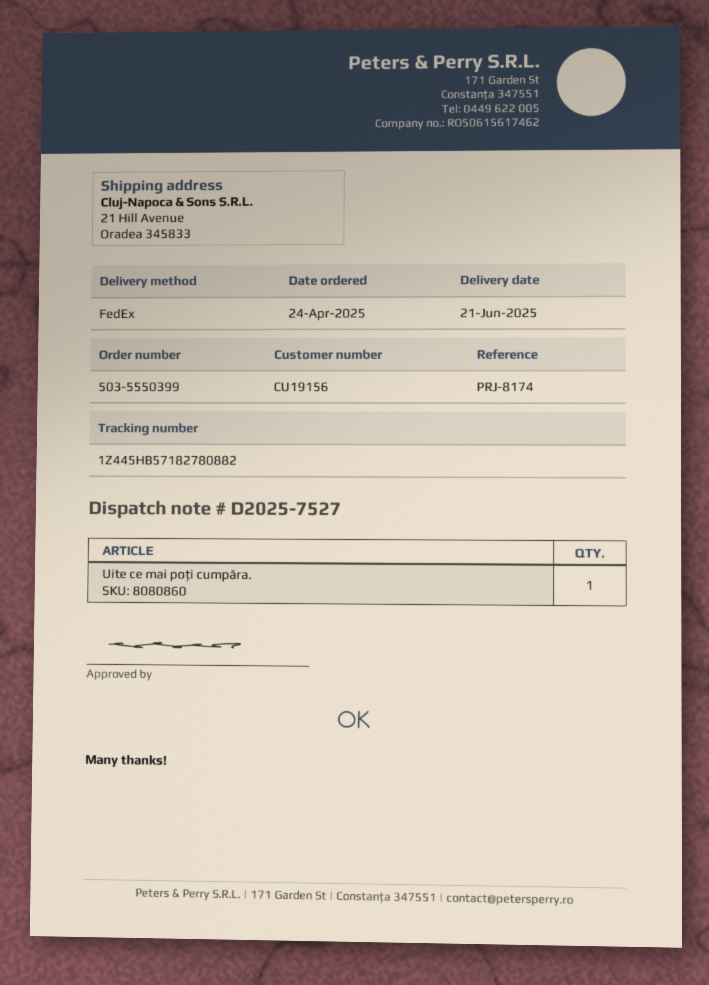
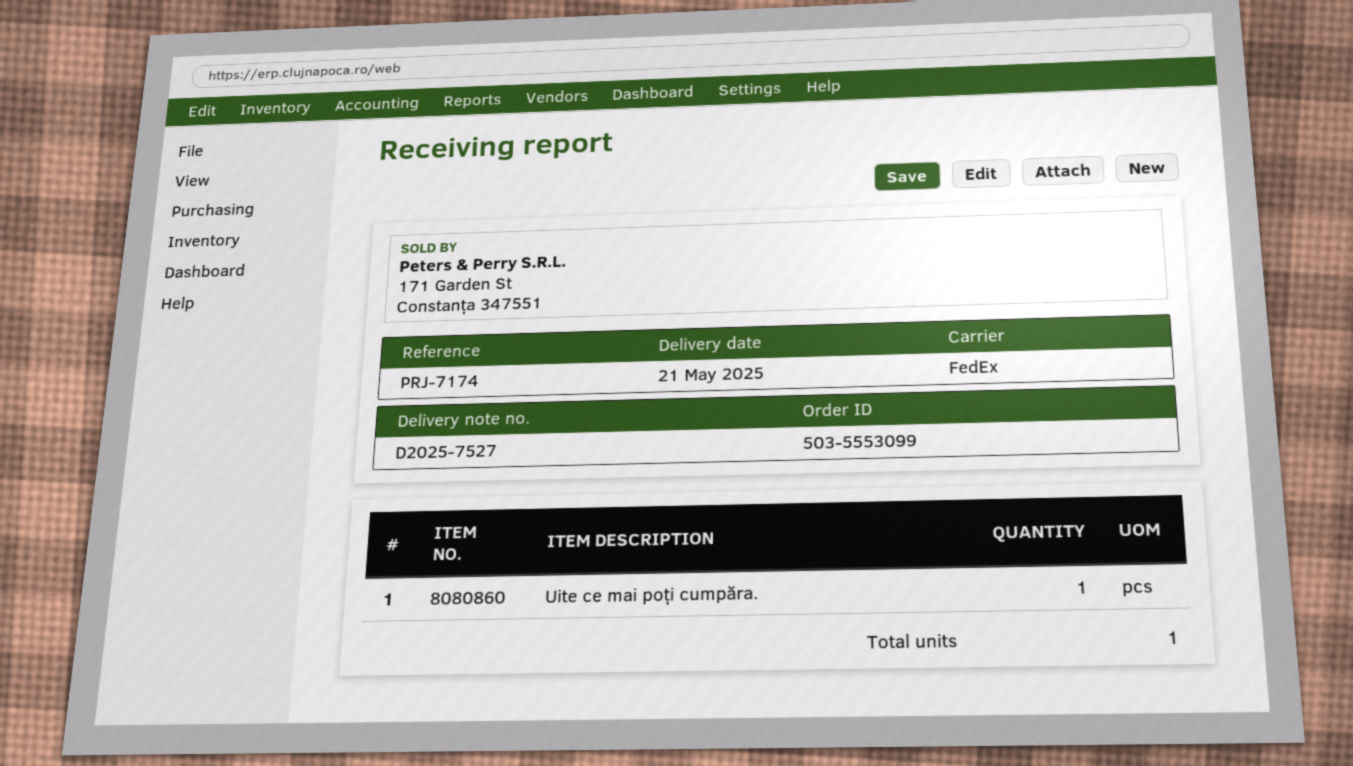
order number: 503-5550399 -> 503-5553099
delivery date: 2025-06-21 -> 2025-05-21
reference: PRJ-8174 -> PRJ-7174

